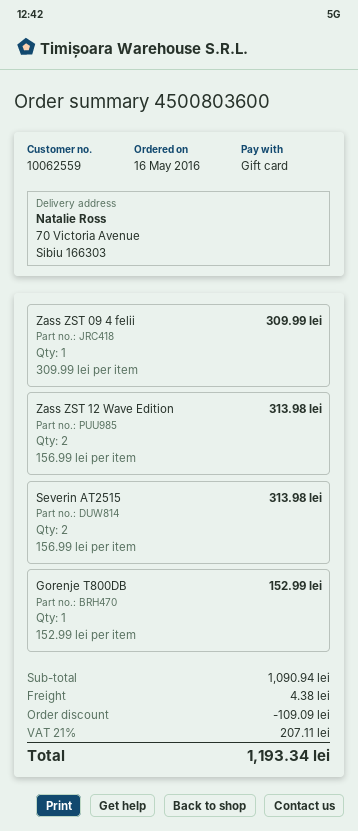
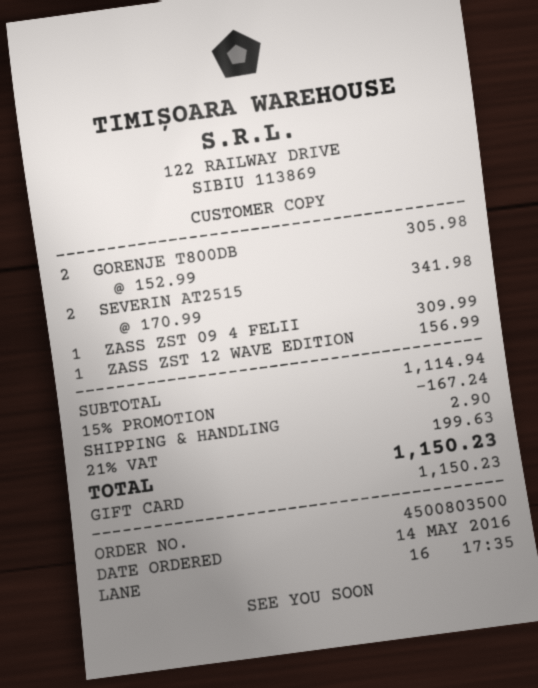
order number: 4500803600 -> 4500803500
order date: 2016-05-16 -> 2016-05-14
Zass ZST 12 Wave Edition: 2 x 156.99 = 313.98 -> 1 x 156.99 = 156.99
Severin AT2515: 2 x 156.99 = 313.98 -> 2 x 170.99 = 341.98
Gorenje T800DB: 1 x 152.99 = 152.99 -> 2 x 152.99 = 305.98
subtotal: 1090.94 -> 1114.94
discount: 109.09 -> 167.24
shipping: 4.38 -> 2.90
tax: 21% = 207.11 -> 21% = 199.63
total: 1193.34 -> 1150.23

